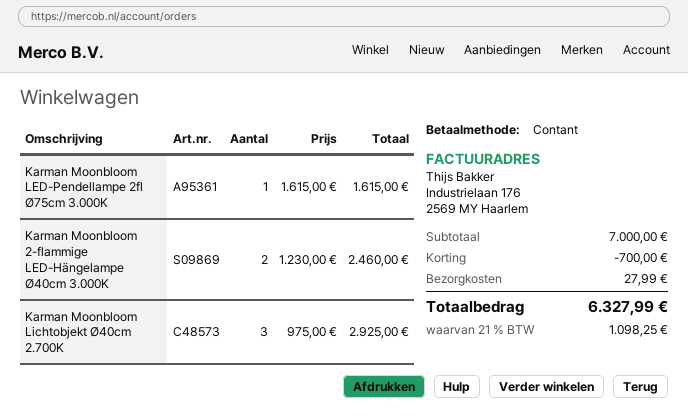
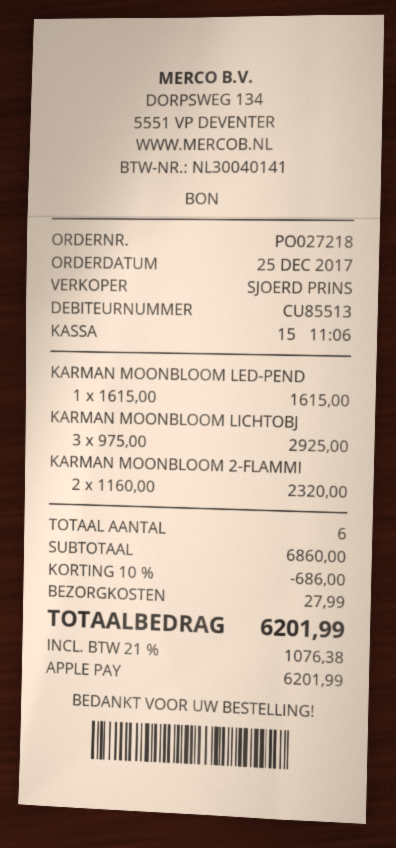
payment method: cash -> Apple Pay
Karman Moonbloom 2-flammige LED-Hängelampe Ø40cm 3.000K: 2 x 1230.00 = 2460.00 -> 2 x 1160.00 = 2320.00
subtotal: 7000.00 -> 6860.00
discount: 700.00 -> 686.00
tax: 21% = 1098.25 -> 21% = 1076.38
total: 6327.99 -> 6201.99

